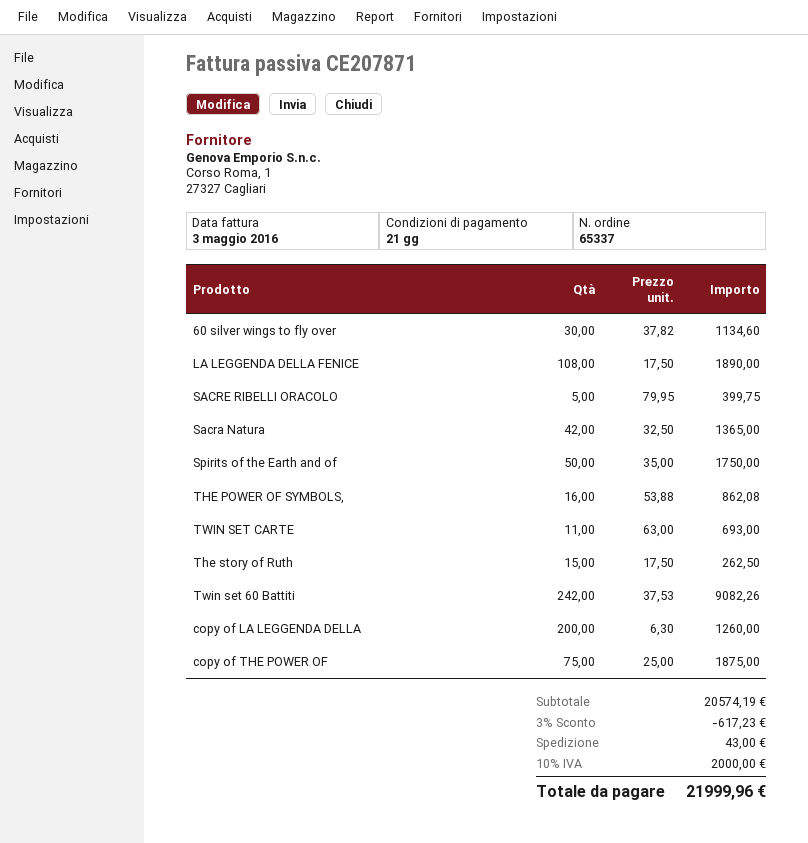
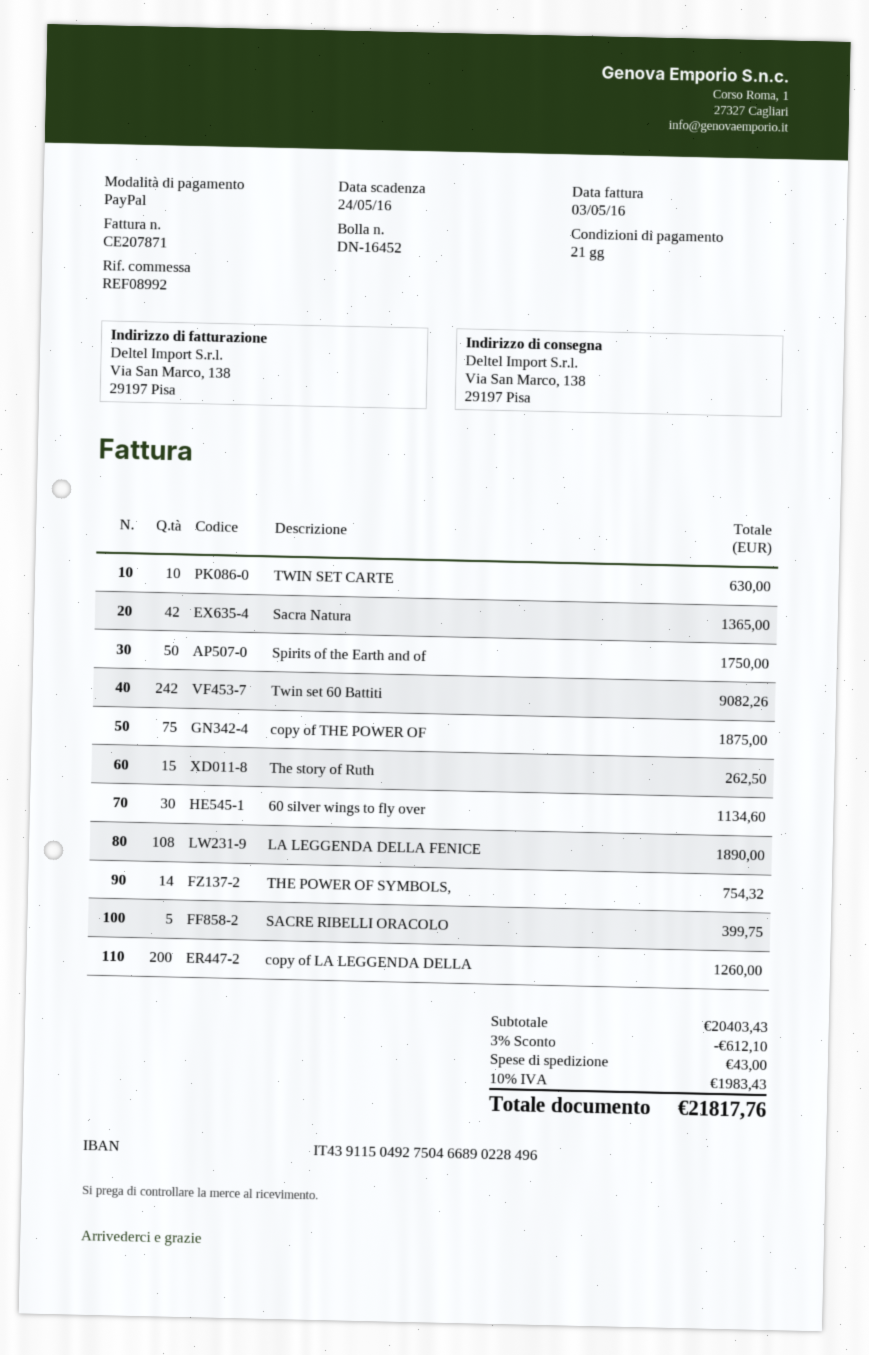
THE POWER OF SYMBOLS,: 16 for 862.08 -> 14 for 754.32
TWIN SET CARTE: 11 for 693.00 -> 10 for 630.00
subtotal: 20574.19 -> 20403.43
discount: 3% = 617.23 -> 3% = 612.10
tax: 10% = 2000.00 -> 10% = 1983.43
total: 21999.96 -> 21817.76

